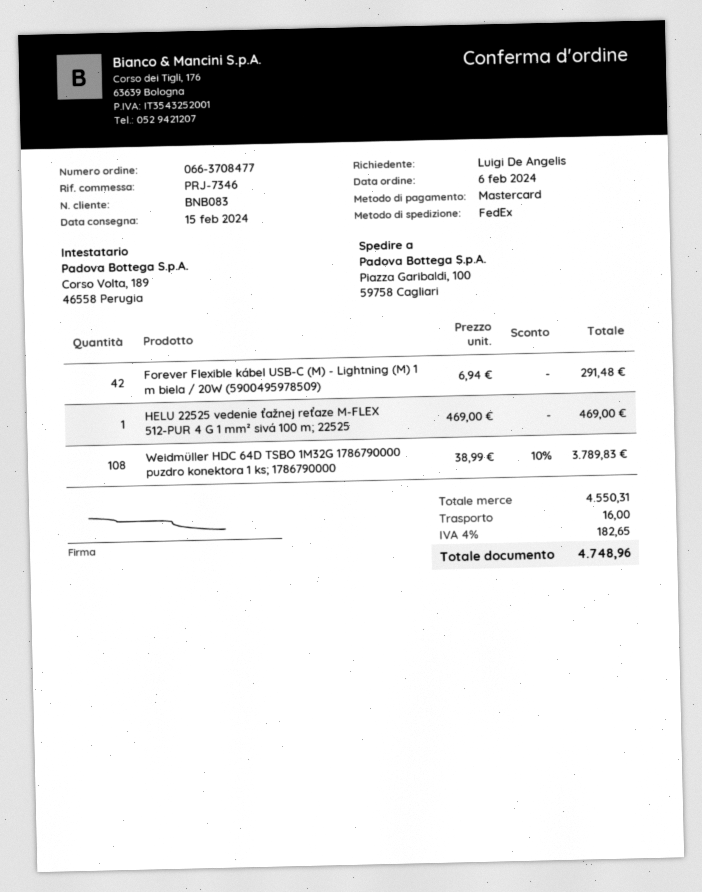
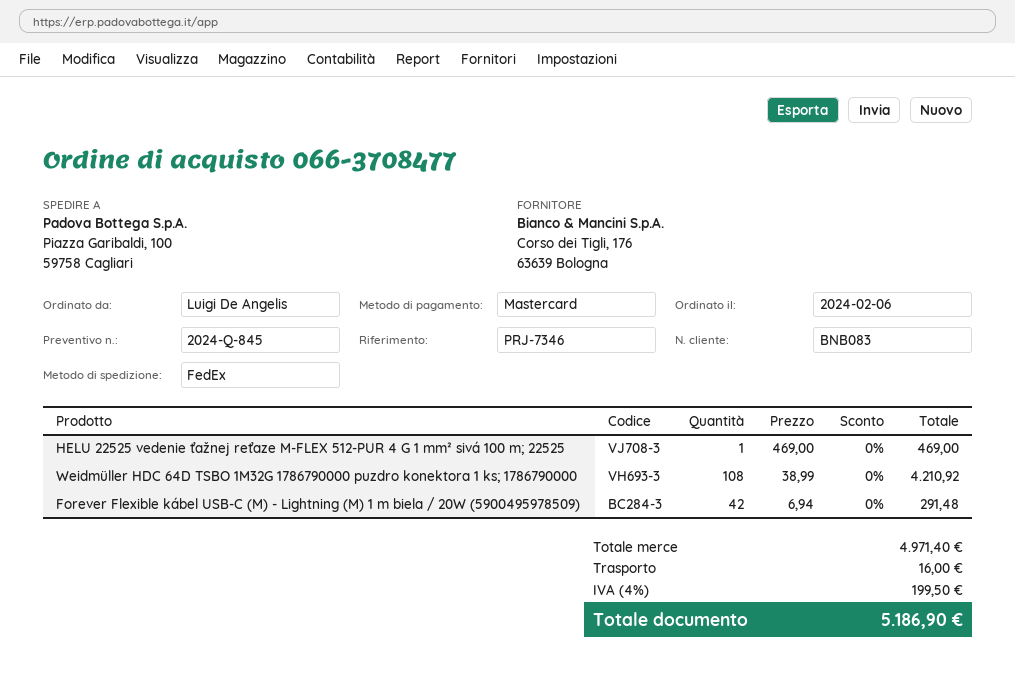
Weidmüller HDC 64D TSBO 1M32G 1786790000 puzdro konektora 1 ks; 1786790000: 108 x 38.99 - 10% = 3789.83 -> 108 x 38.99 = 4210.92
subtotal: 4550.31 -> 4971.40
tax: 4% = 182.65 -> 4% = 199.50
total: 4748.96 -> 5186.90

